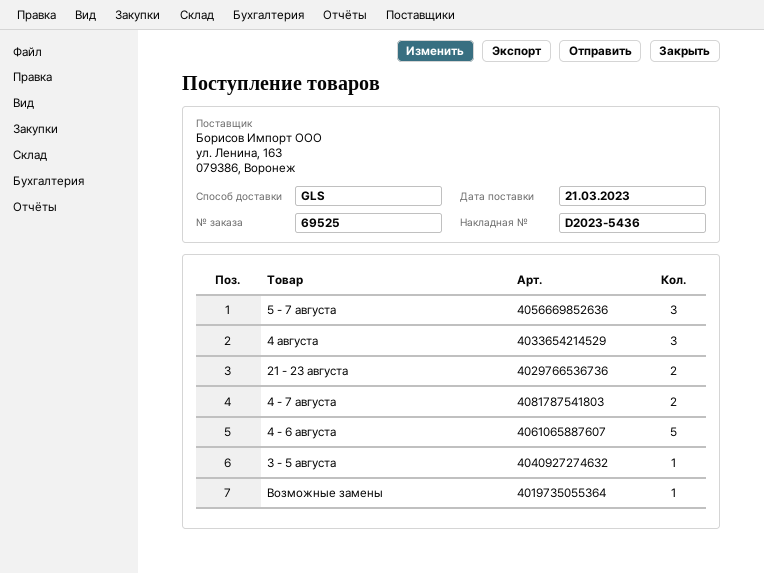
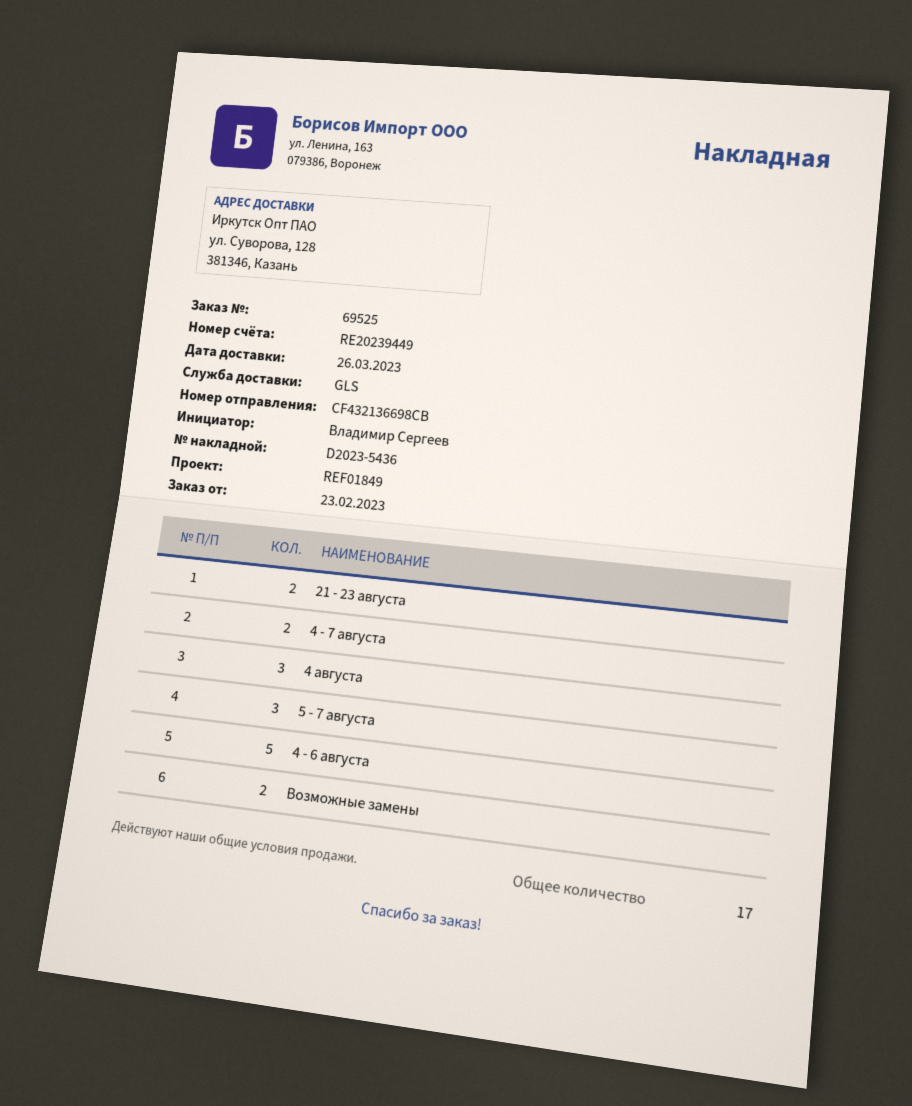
delivery date: 2023-03-21 -> 2023-03-26
3 - 5 августа: 1 -> none
Возможные замены: 1 -> 2

